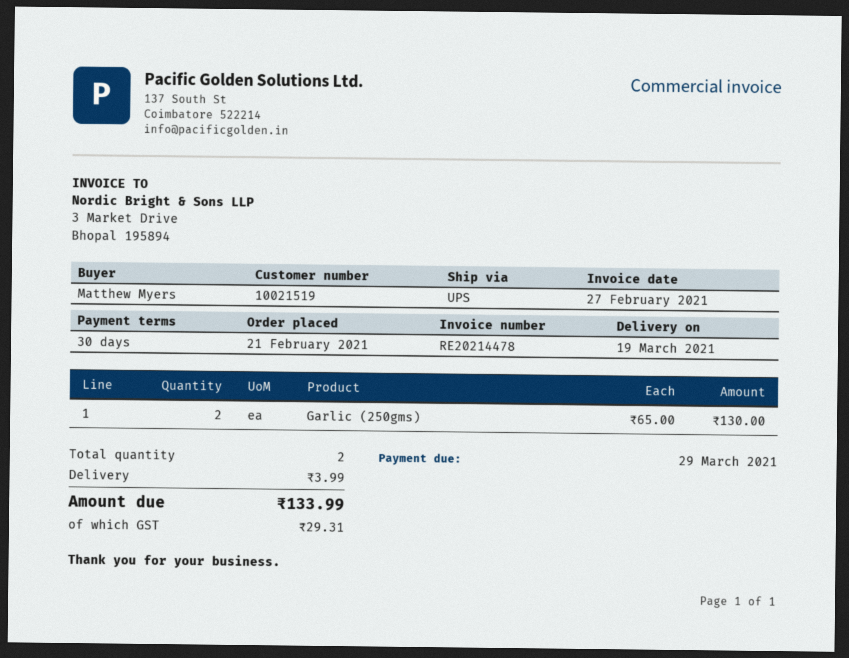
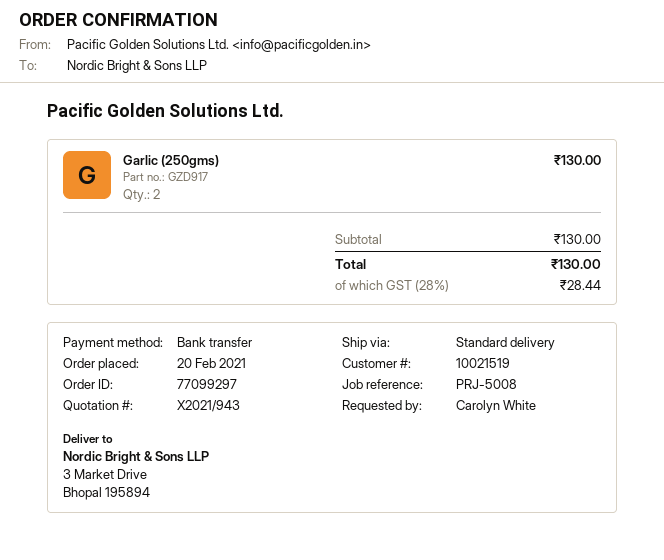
order date: 2021-02-21 -> 2021-02-20
ordered by: Matthew Myers -> Carolyn White
shipping method: UPS -> standard
shipping: 3.99 -> none
tax: 29.31 -> 28.44
total: 133.99 -> 130.00

